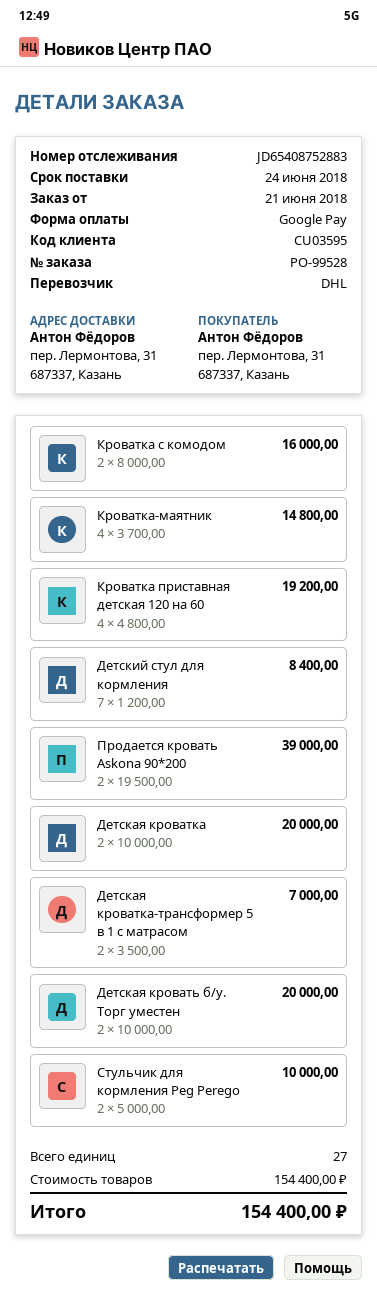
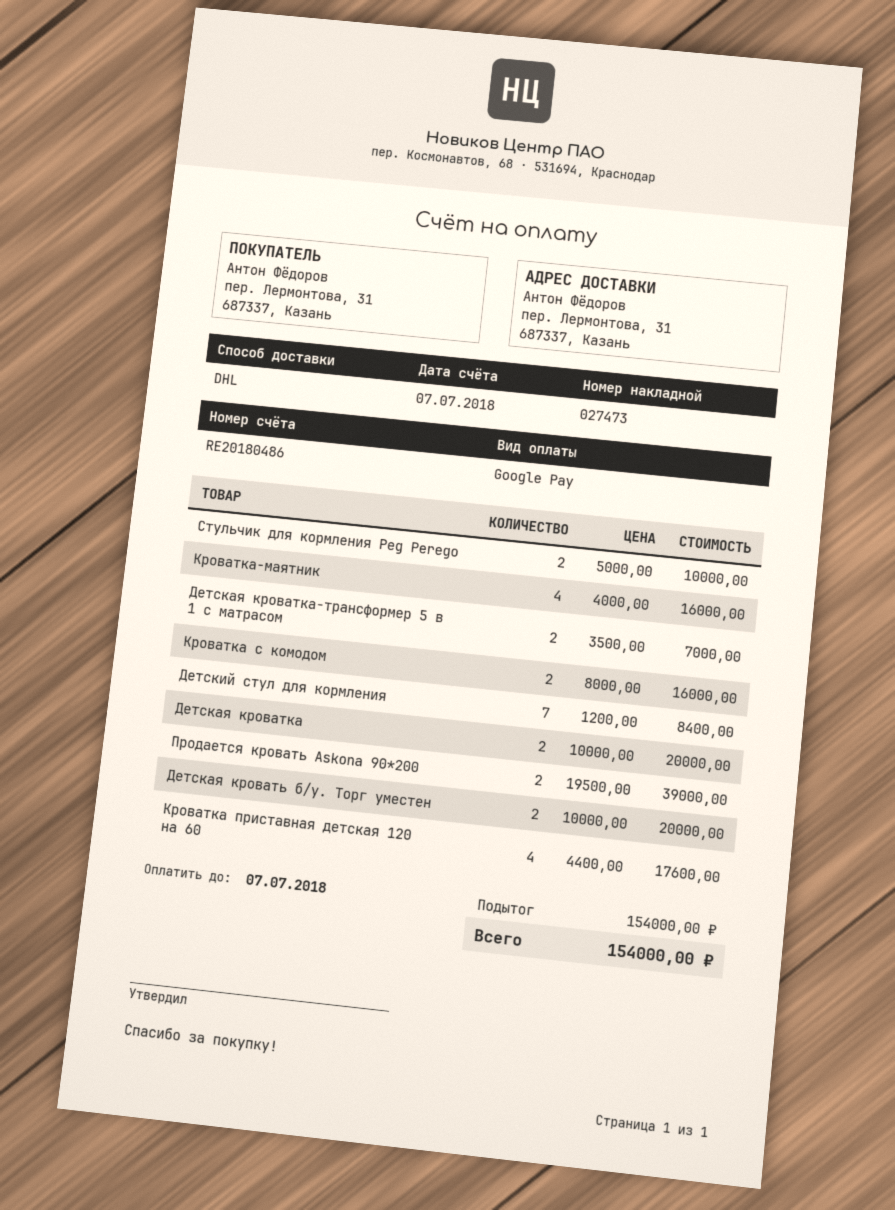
Кроватка-маятник: 4 x 3700.00 = 14800.00 -> 4 x 4000.00 = 16000.00
Кроватка приставная детская 120 на 60: 4 x 4800.00 = 19200.00 -> 4 x 4400.00 = 17600.00
subtotal: 154400.00 -> 154000.00
total: 154400.00 -> 154000.00

